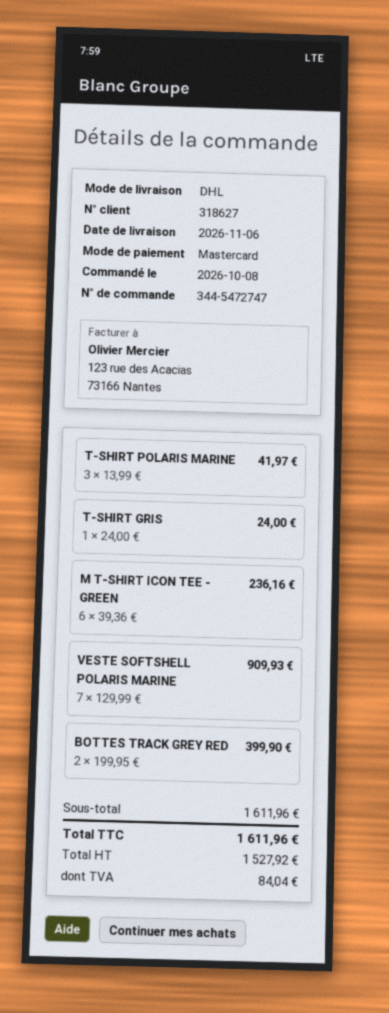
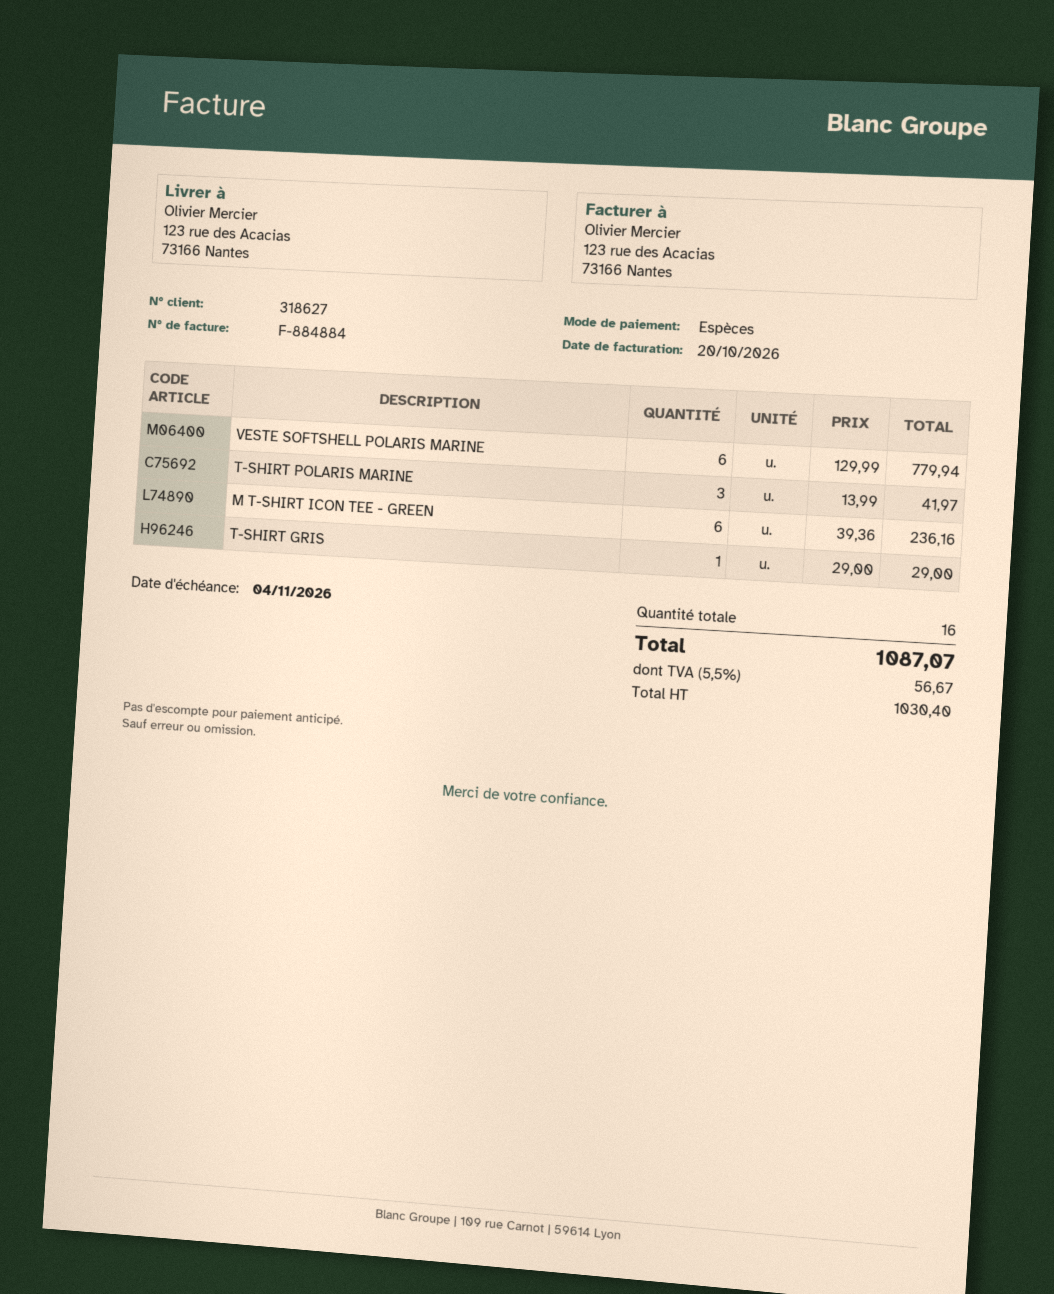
payment method: Mastercard -> cash
T-SHIRT GRIS: 1 x 24.00 = 24.00 -> 1 x 29.00 = 29.00
VESTE SOFTSHELL POLARIS MARINE: 7 x 129.99 = 909.93 -> 6 x 129.99 = 779.94
BOTTES TRACK GREY RED: 2 x 199.95 = 399.90 -> none
net: 1527.92 -> 1030.40
tax: 84.04 -> 56.67
total: 1611.96 -> 1087.07

